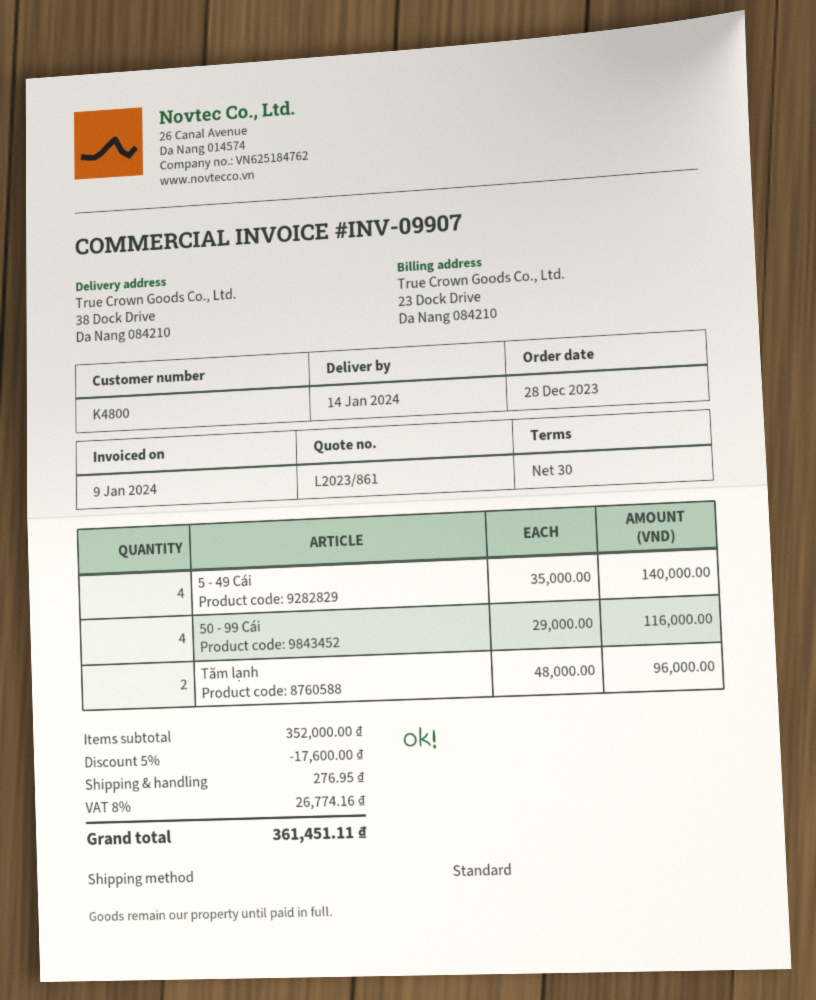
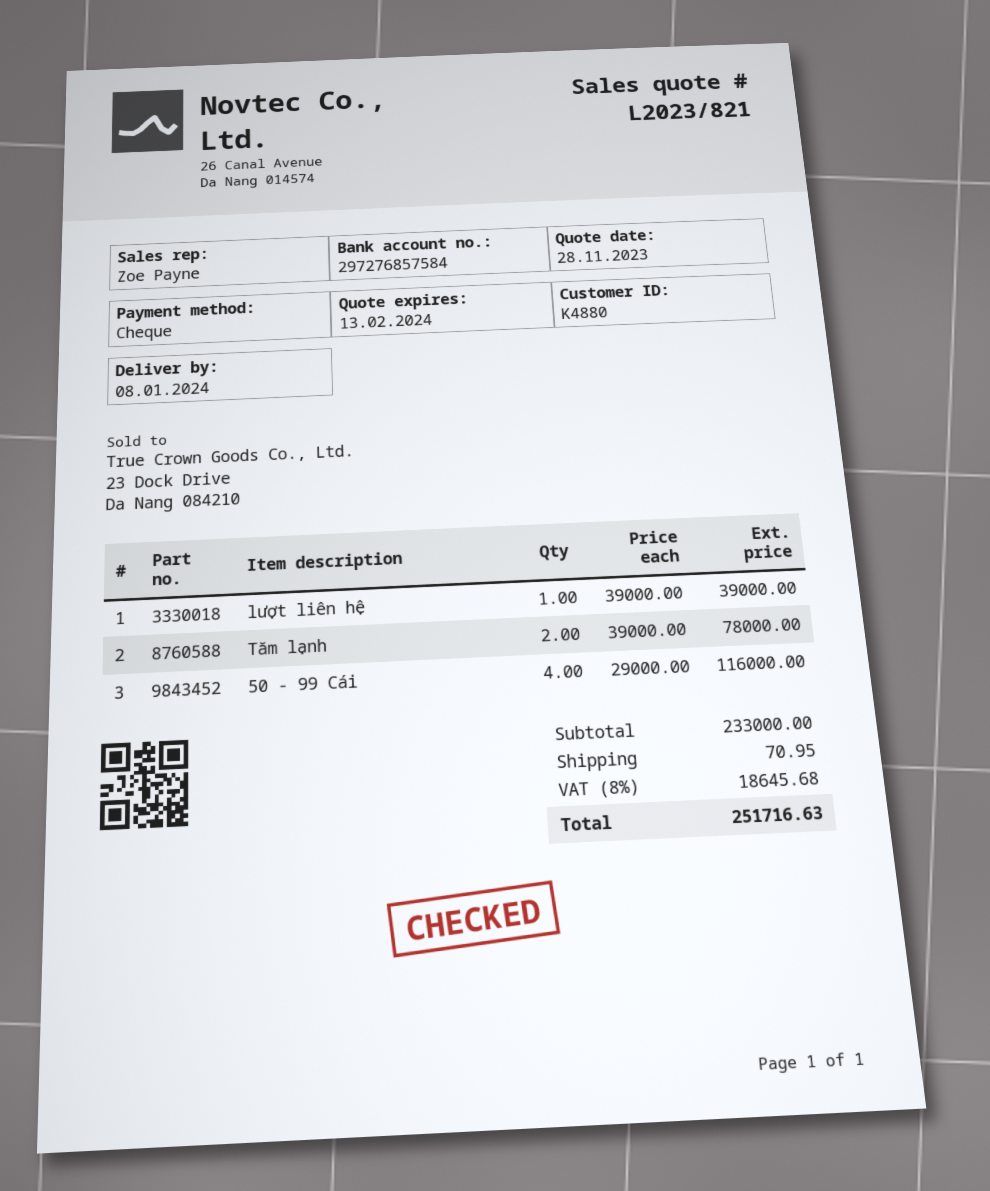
quote number: L2023/861 -> L2023/821
delivery date: 2024-01-14 -> 2024-01-08
customer number: K4800 -> K4880
5 - 49 Cái: 4 x 35000.00 = 140000.00 -> none
Tăm lạnh: 2 x 48000.00 = 96000.00 -> 2 x 39000.00 = 78000.00
lượt liên hệ: none -> 1 x 39000.00 = 39000.00
subtotal: 352000.00 -> 233000.00
discount: 5% = 17600.00 -> none
shipping: 276.95 -> 70.95
tax: 8% = 26774.16 -> 8% = 18645.68
total: 361451.11 -> 251716.63

